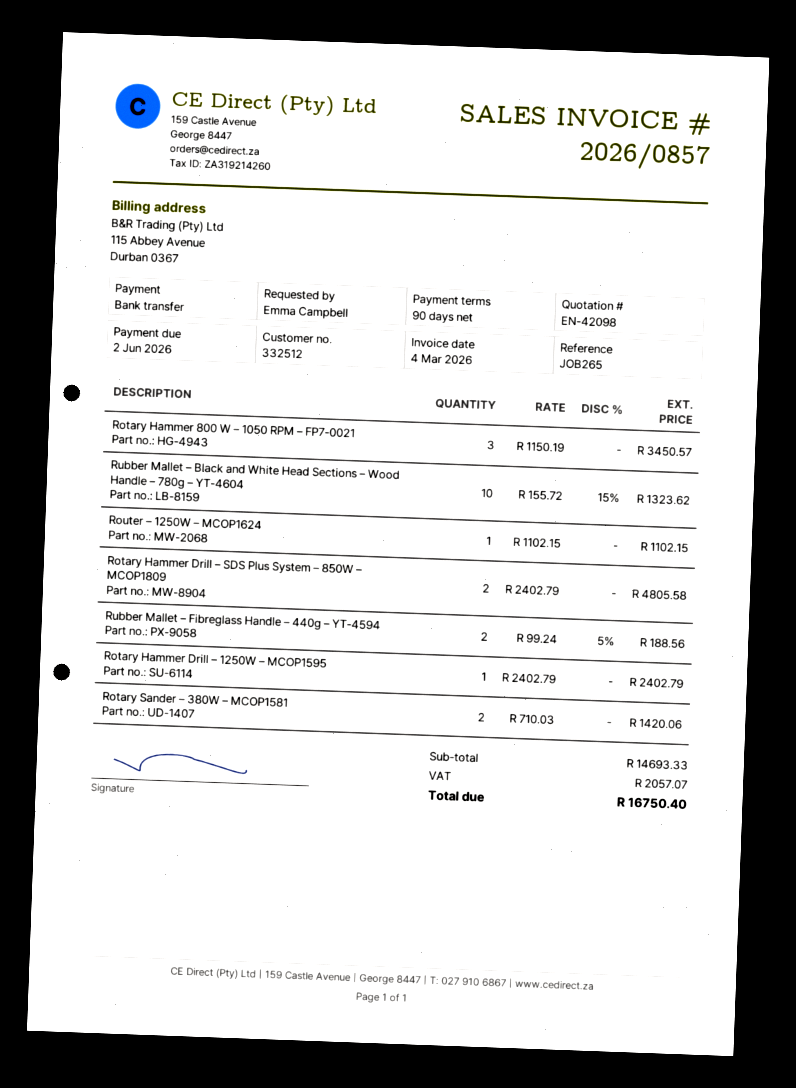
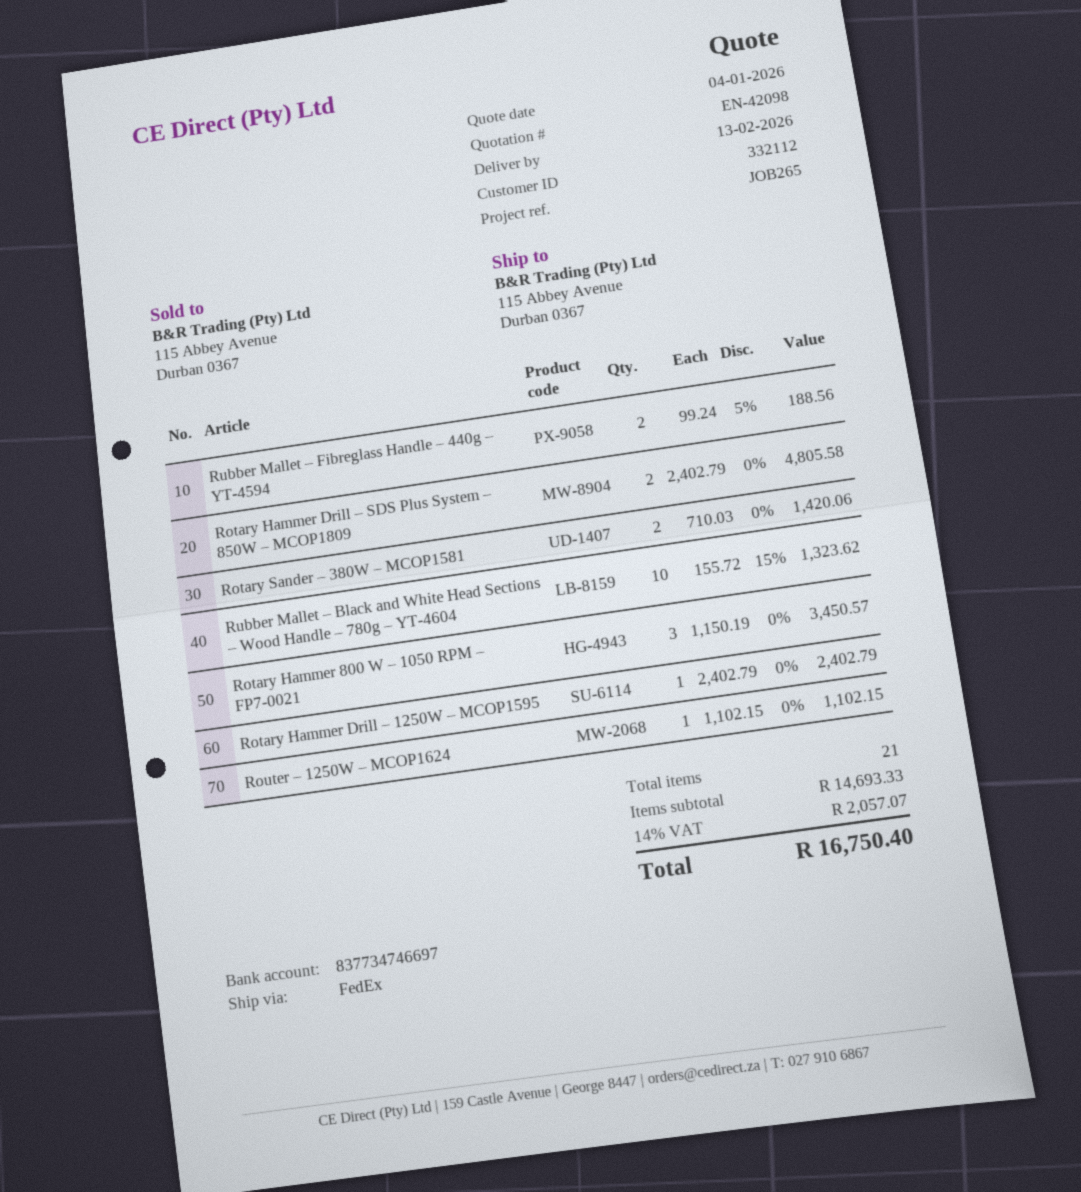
customer number: 332512 -> 332112

